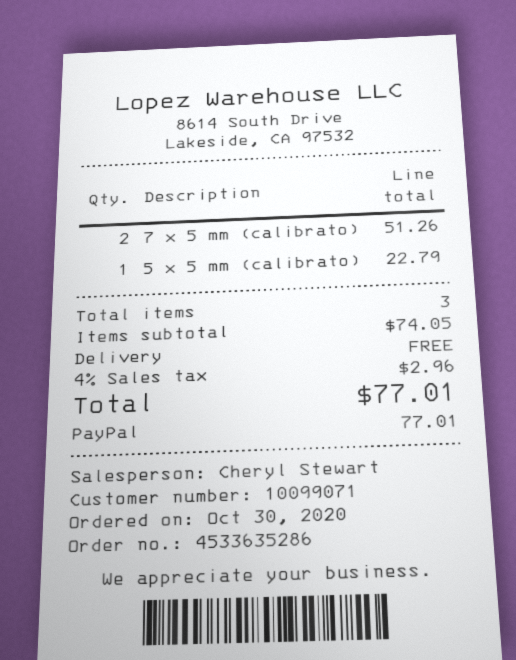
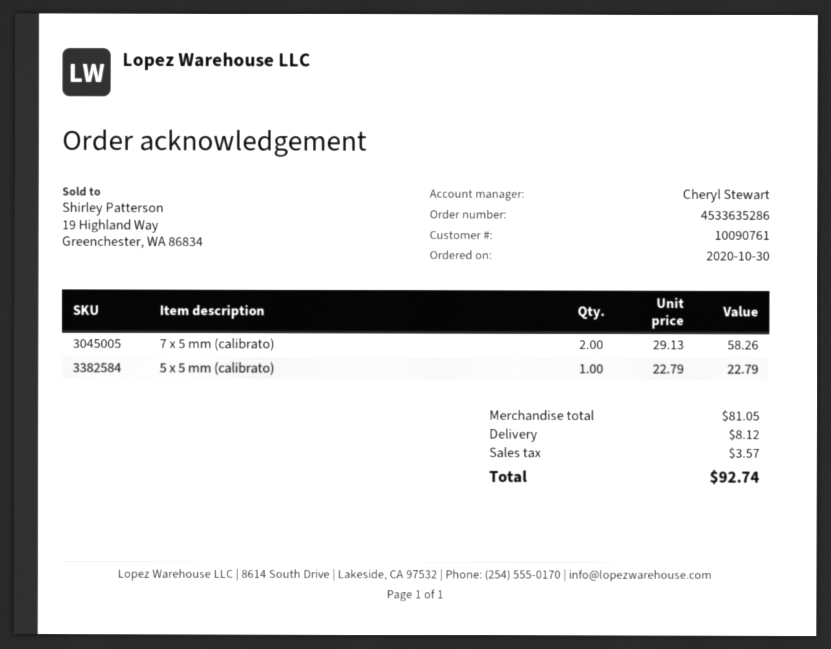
customer number: 10099071 -> 10090761
7 x 5 mm (calibrato): 2 for 51.26 -> 2 for 58.26
subtotal: 74.05 -> 81.05
shipping: 0.00 -> 8.12
tax: 2.96 -> 3.57
total: 77.01 -> 92.74

